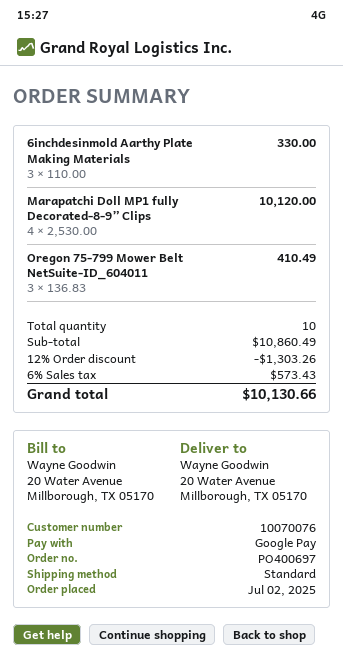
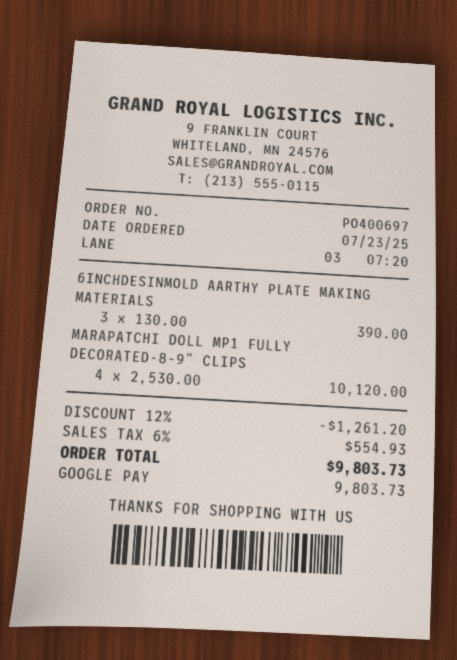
order date: 2025-07-02 -> 2025-07-23
6inchdesinmold Aarthy Plate Making Materials: 3 x 110.00 = 330.00 -> 3 x 130.00 = 390.00
Oregon 75-799 Mower Belt NetSuite-ID_604011: 3 x 136.83 = 410.49 -> none
discount: 12% = 1303.26 -> 12% = 1261.20
tax: 6% = 573.43 -> 6% = 554.93
total: 10130.66 -> 9803.73

